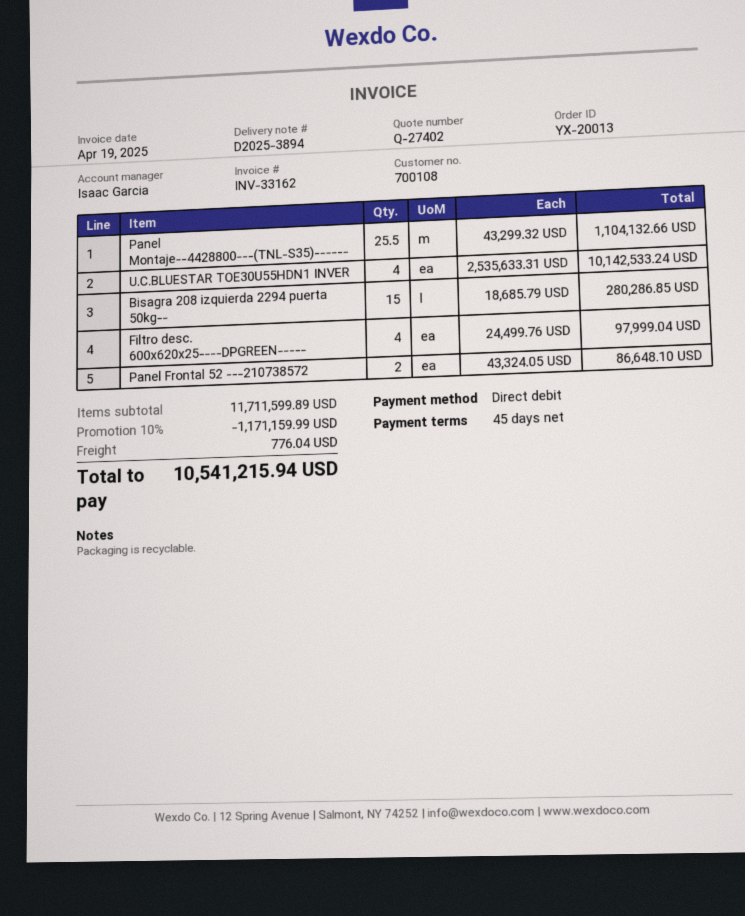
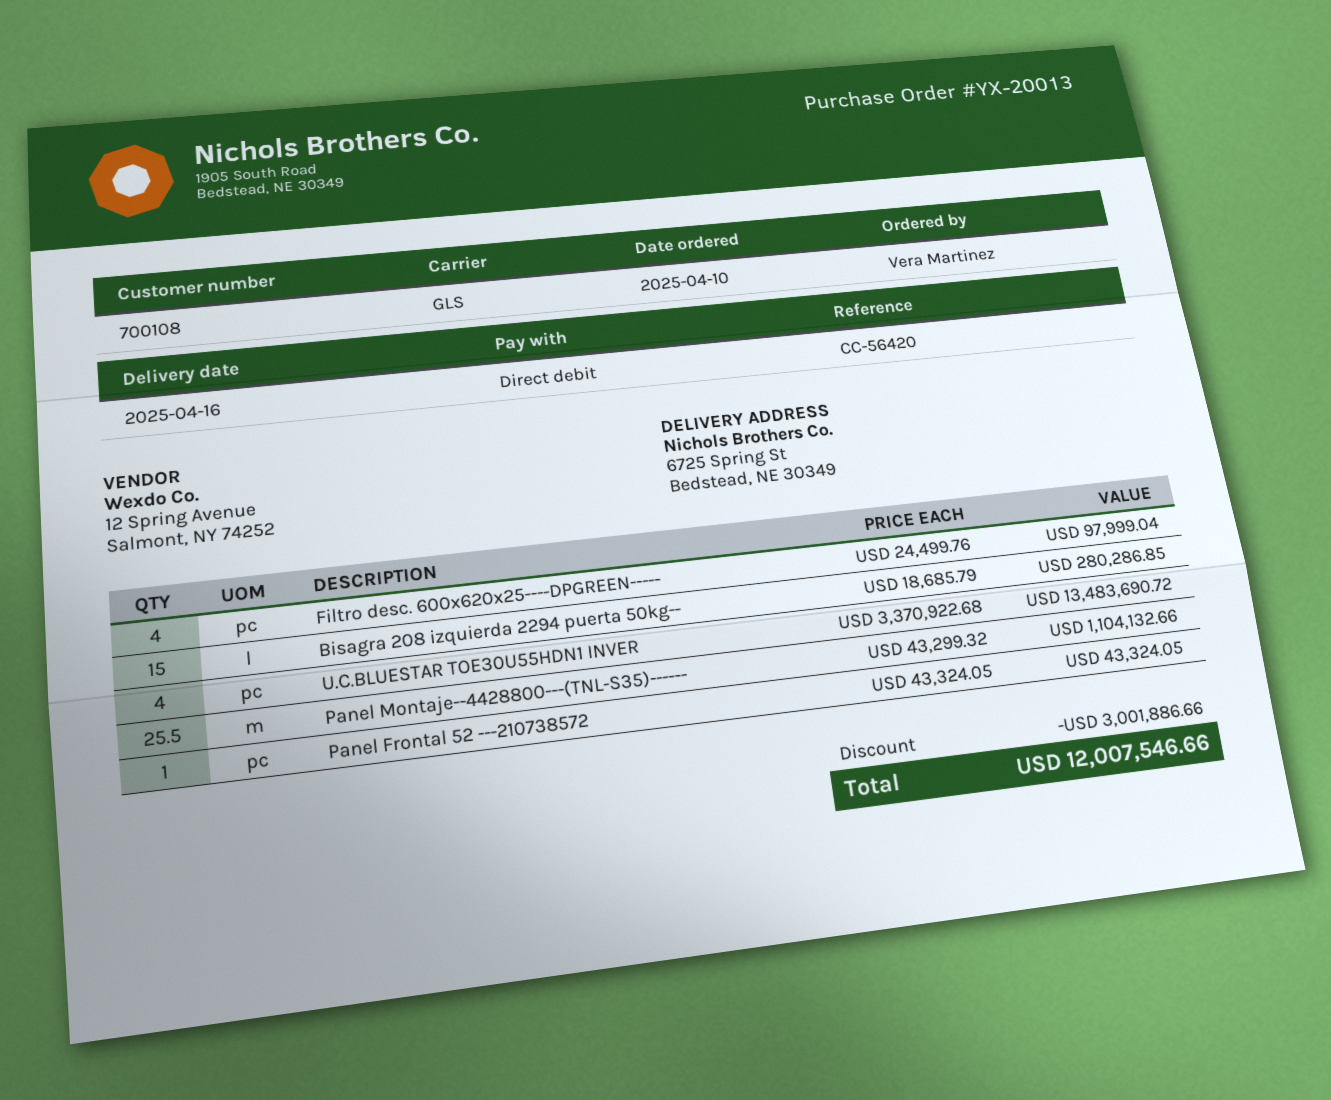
U.C.BLUESTAR TOE30U55HDN1 INVER: 4 x 2535633.31 = 10142533.24 -> 4 x 3370922.68 = 13483690.72
Panel Frontal 52 ---210738572: 2 x 43324.05 = 86648.10 -> 1 x 43324.05 = 43324.05
discount: 1171159.99 -> 3001886.66
shipping: 776.04 -> none
total: 10541215.94 -> 12007546.66

